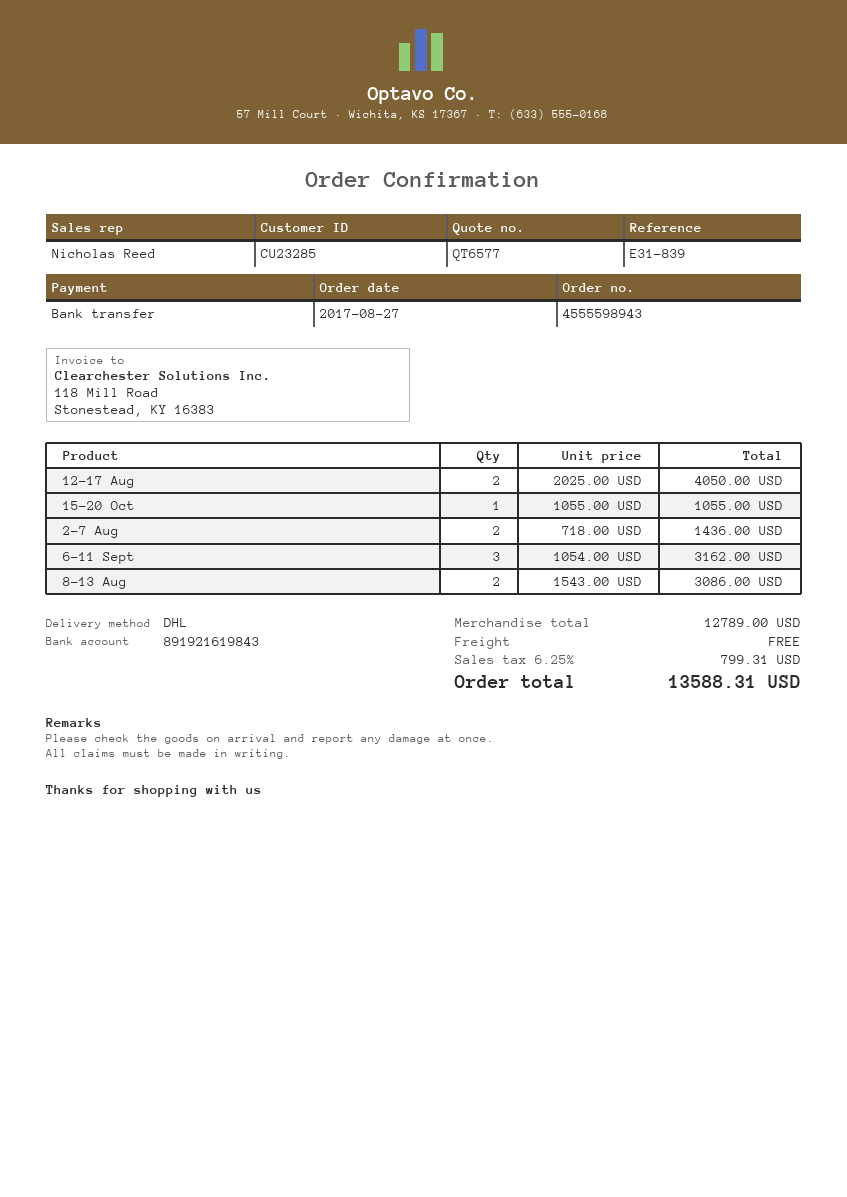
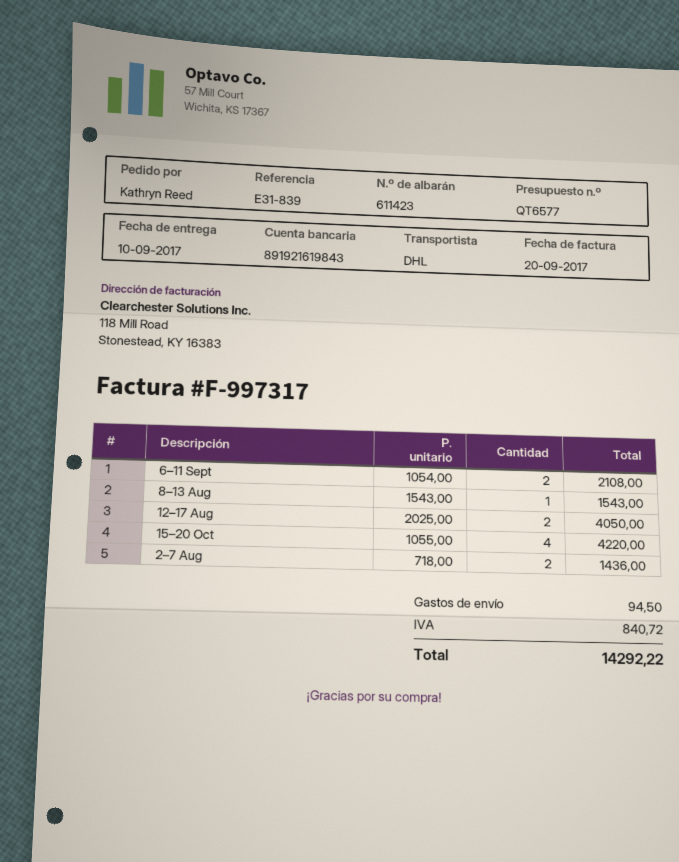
15–20 Oct: 1 x 1055.00 = 1055.00 -> 4 x 1055.00 = 4220.00
6–11 Sept: 3 x 1054.00 = 3162.00 -> 2 x 1054.00 = 2108.00
8–13 Aug: 2 x 1543.00 = 3086.00 -> 1 x 1543.00 = 1543.00
shipping: 0.00 -> 94.50
tax: 799.31 -> 840.72
total: 13588.31 -> 14292.22

